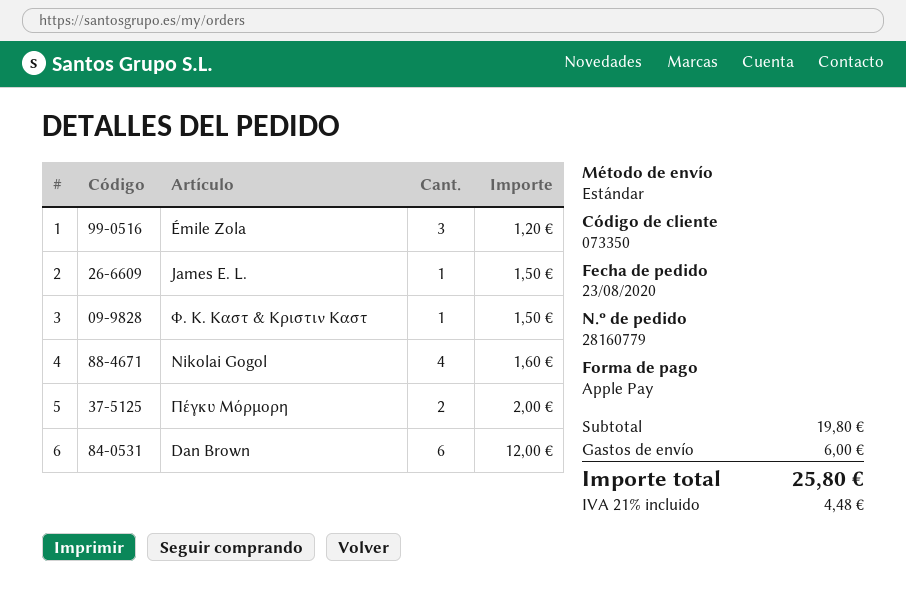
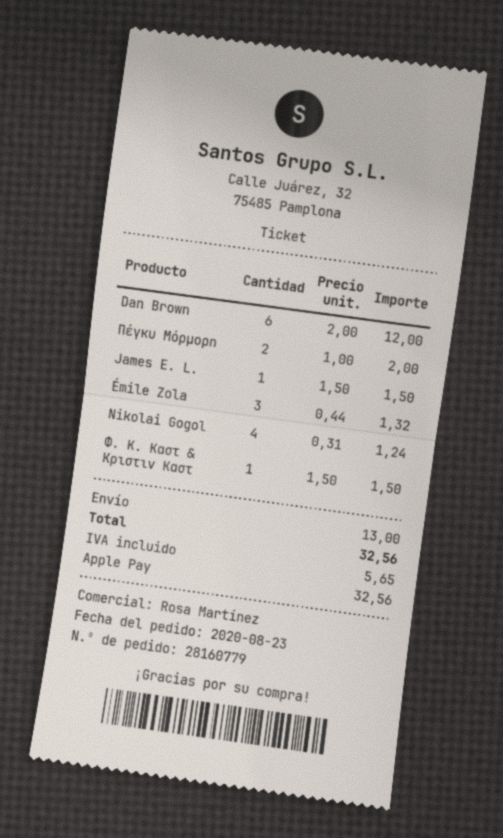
Émile Zola: 3 for 1.20 -> 3 for 1.32
Nikolai Gogol: 4 for 1.60 -> 4 for 1.24
shipping: 6.00 -> 13.00
tax: 4.48 -> 5.65
total: 25.80 -> 32.56

